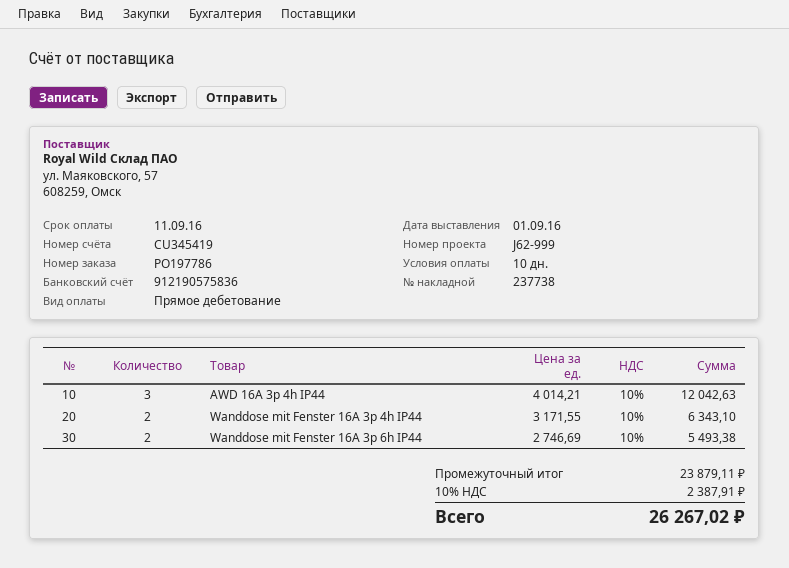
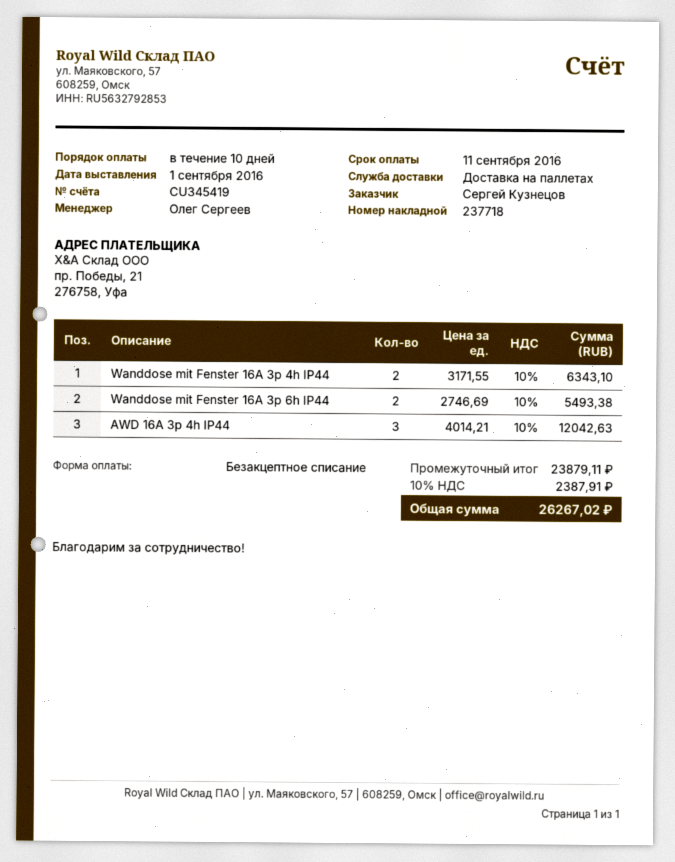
delivery note number: 237738 -> 237718

